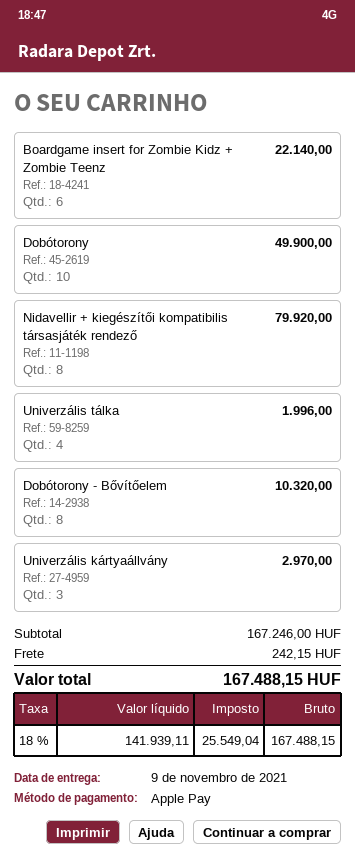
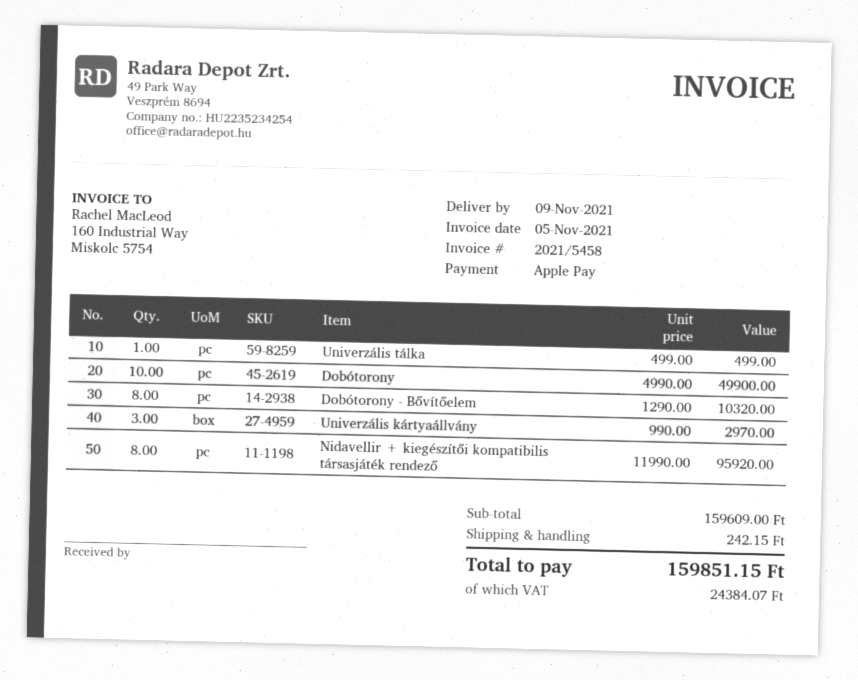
Boardgame insert for Zombie Kidz + Zombie Teenz: 6 for 22140.00 -> none
Nidavellir + kiegészítői kompatibilis társasjáték rendező: 8 for 79920.00 -> 8 for 95920.00
Univerzális tálka: 4 for 1996.00 -> 1 for 499.00
subtotal: 167246.00 -> 159609.00
tax: 25549.04 -> 24384.07
total: 167488.15 -> 159851.15

